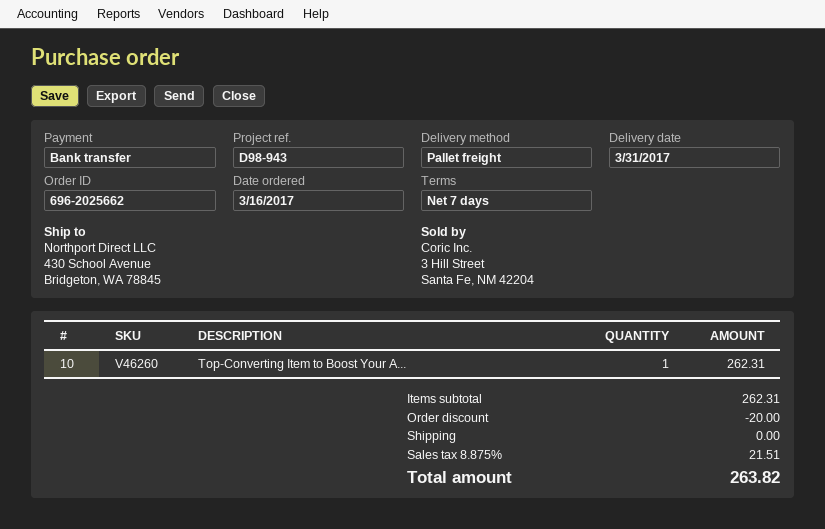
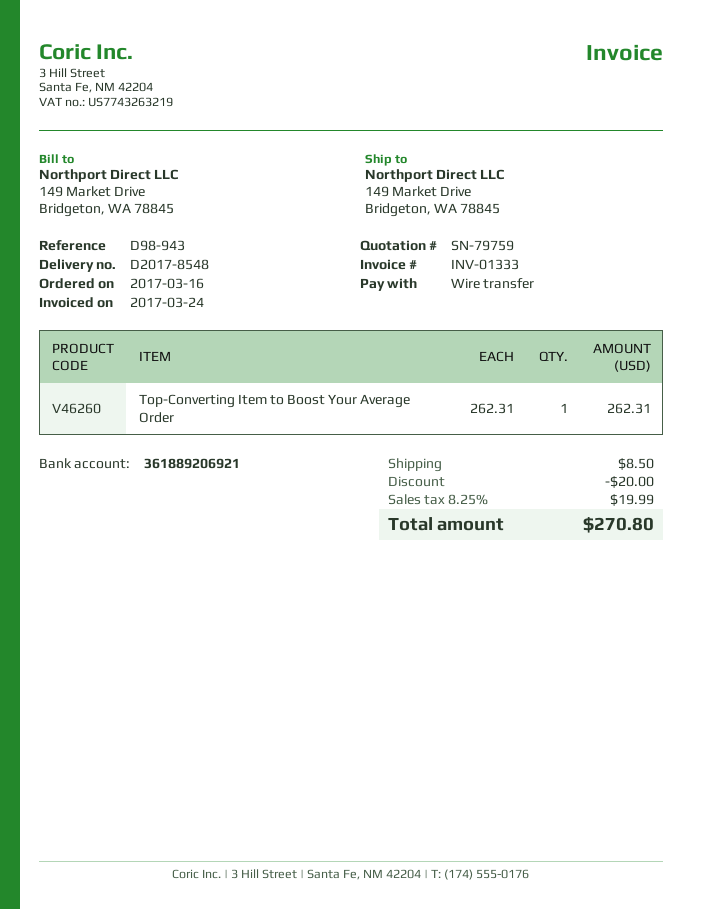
ship to: 430 School Avenue, Bridgeton, WA 78845 -> 149 Market Drive, Bridgeton, WA 78845
shipping: 0.00 -> 8.50
tax: 8.875% = 21.51 -> 8.25% = 19.99
total: 263.82 -> 270.80

